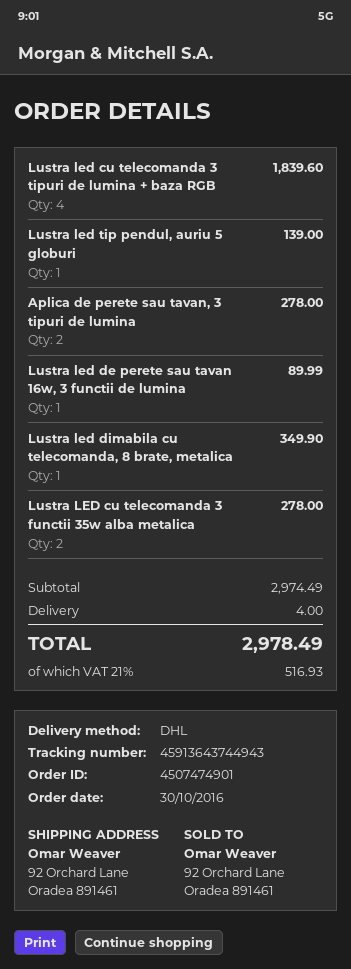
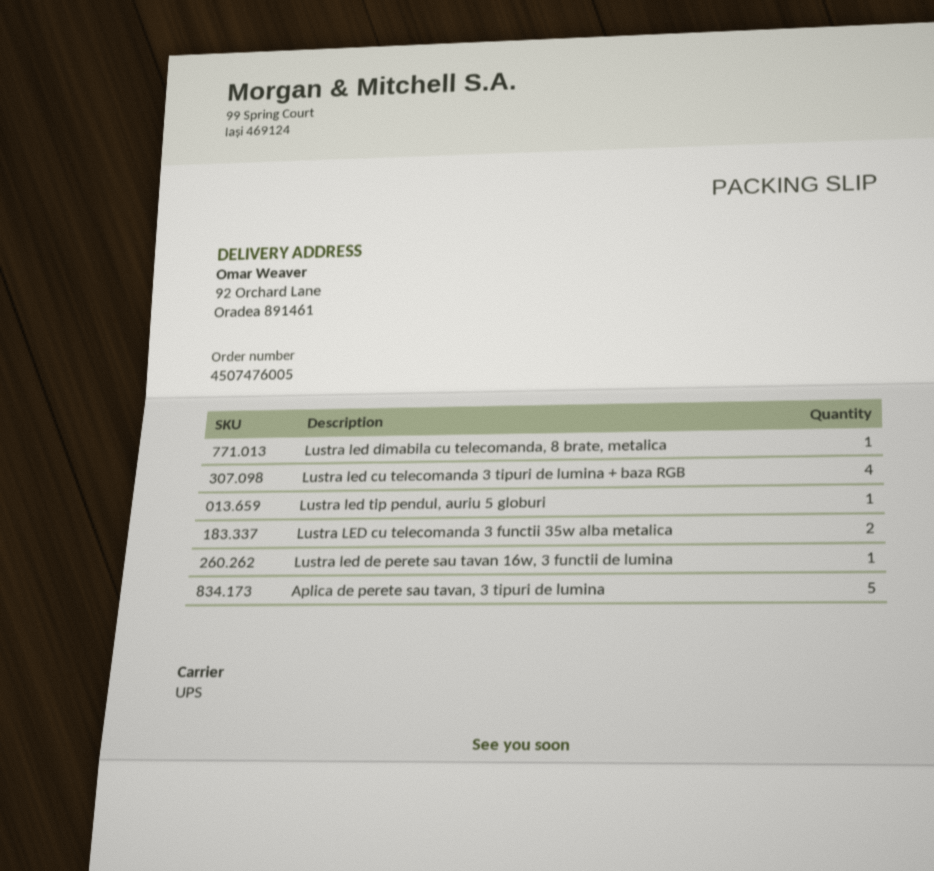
order number: 4507474901 -> 4507476005
shipping method: DHL -> UPS
Aplica de perete sau tavan, 3 tipuri de lumina: 2 -> 5

